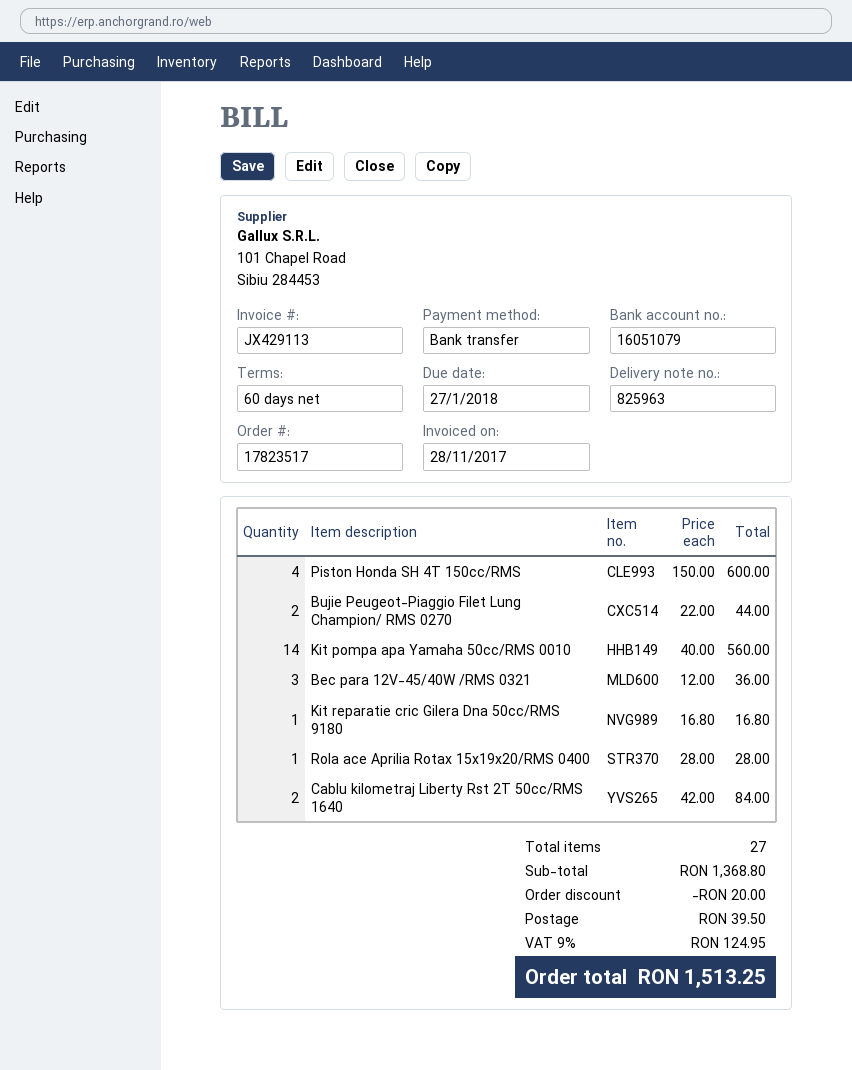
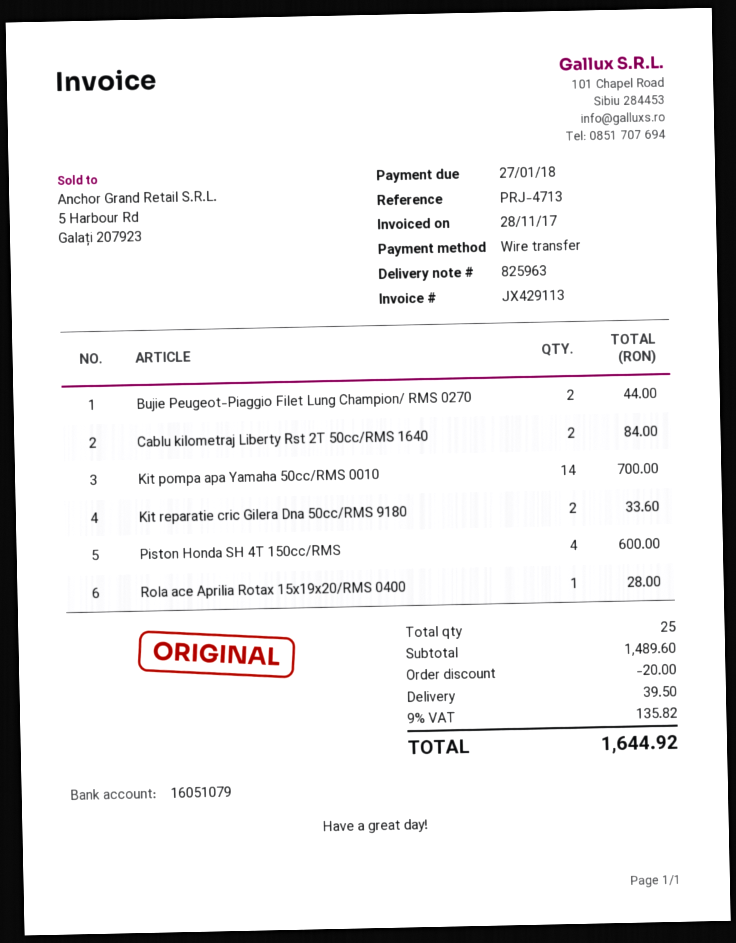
Kit pompa apa Yamaha 50cc/RMS 0010: 14 for 560.00 -> 14 for 700.00
Bec para 12V-45/40W /RMS 0321: 3 for 36.00 -> none
Kit reparatie cric Gilera Dna 50cc/RMS 9180: 1 for 16.80 -> 2 for 33.60
total quantity: 27 -> 25
subtotal: 1368.80 -> 1489.60
tax: 9% = 124.95 -> 9% = 135.82
total: 1513.25 -> 1644.92

